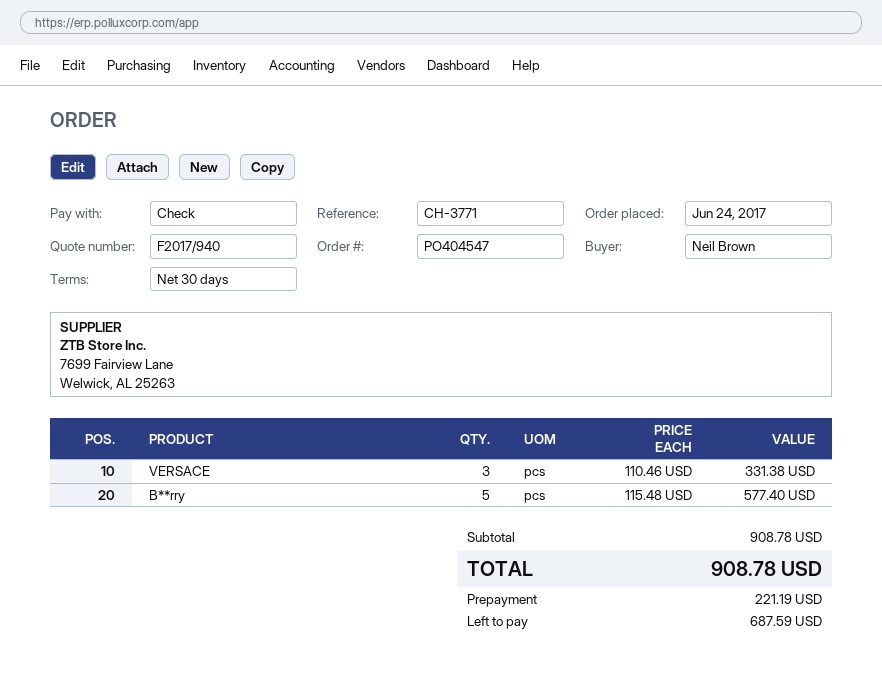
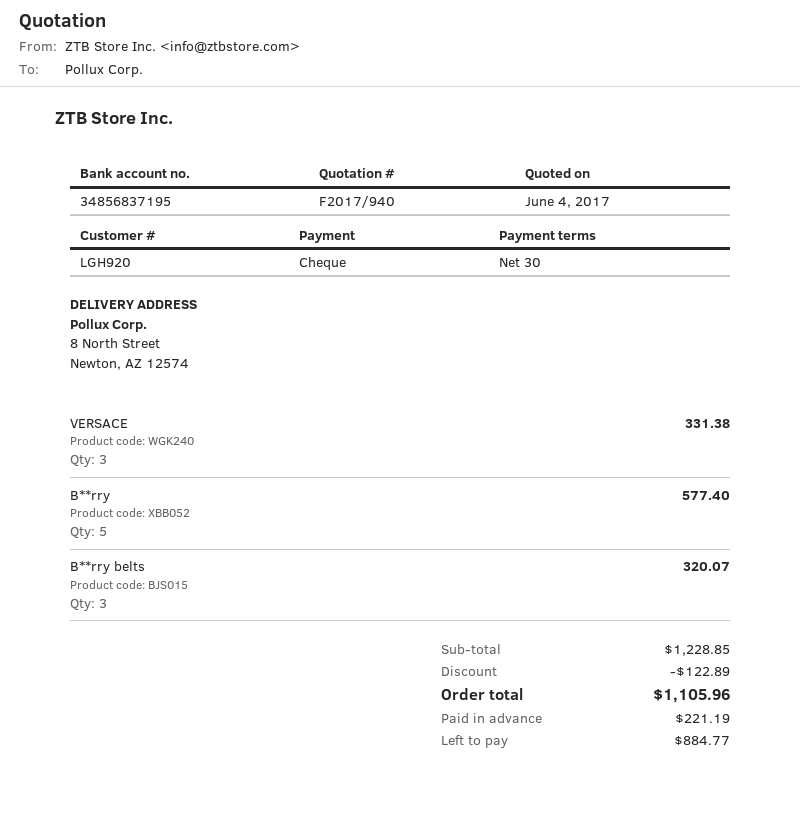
B**rry belts: none -> 3 for 320.07
subtotal: 908.78 -> 1228.85
discount: none -> 122.89
total: 908.78 -> 1105.96
balance: 687.59 -> 884.77

